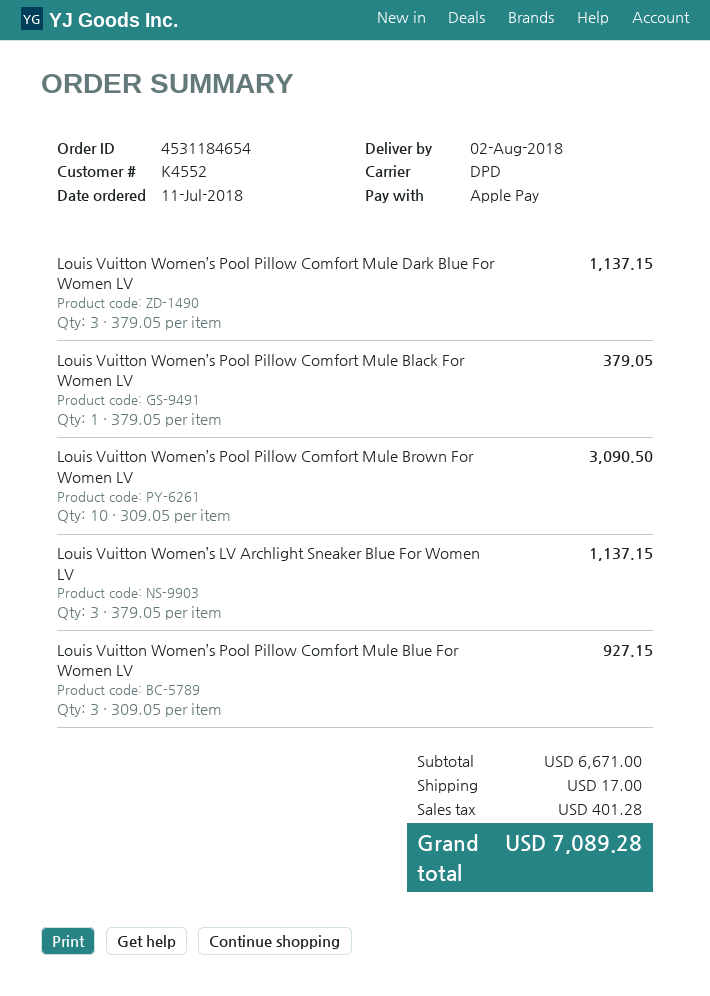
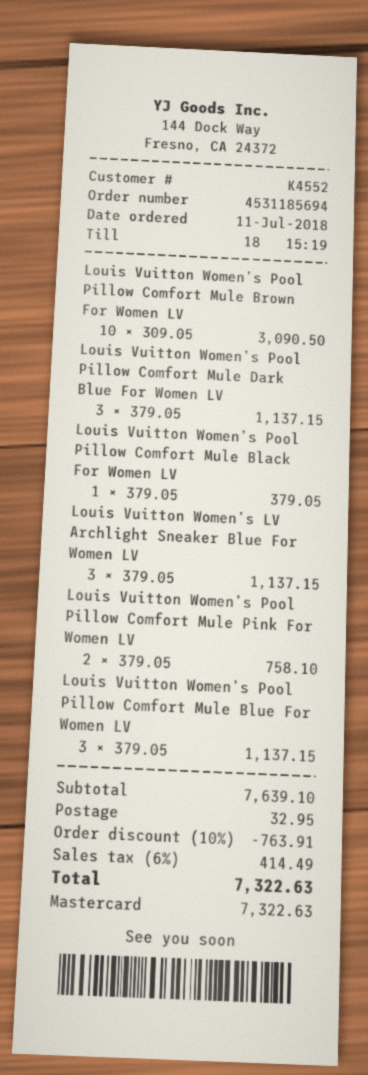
order number: 4531184654 -> 4531185694
payment method: Apple Pay -> Mastercard
Louis Vuitton Women’s Pool Pillow Comfort Mule Blue For Women LV: 3 x 309.05 = 927.15 -> 3 x 379.05 = 1137.15
Louis Vuitton Women’s Pool Pillow Comfort Mule Pink For Women LV: none -> 2 x 379.05 = 758.10
subtotal: 6671.00 -> 7639.10
discount: none -> 10% = 763.91
shipping: 17.00 -> 32.95
tax: 401.28 -> 414.49
total: 7089.28 -> 7322.63

